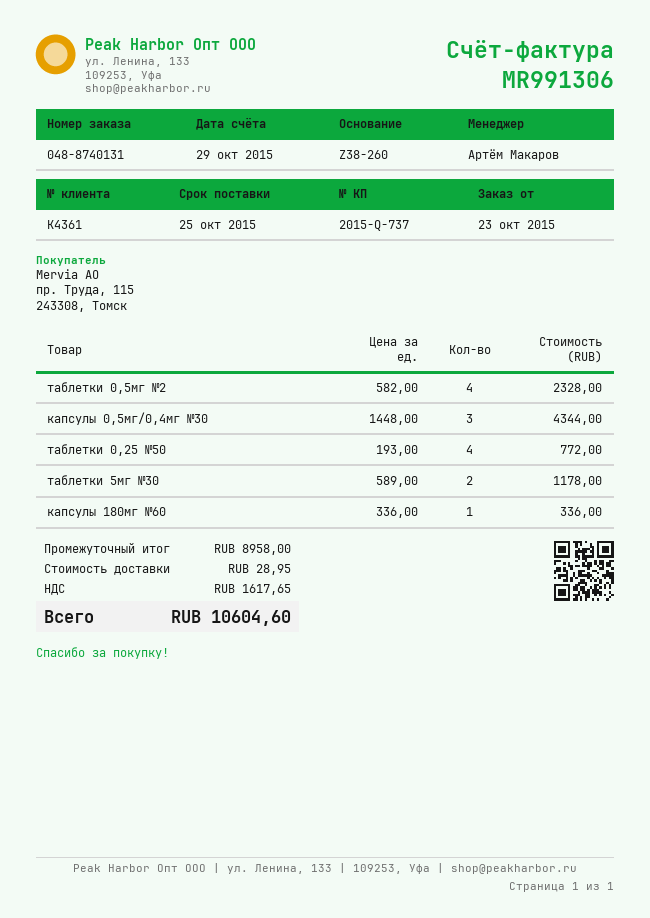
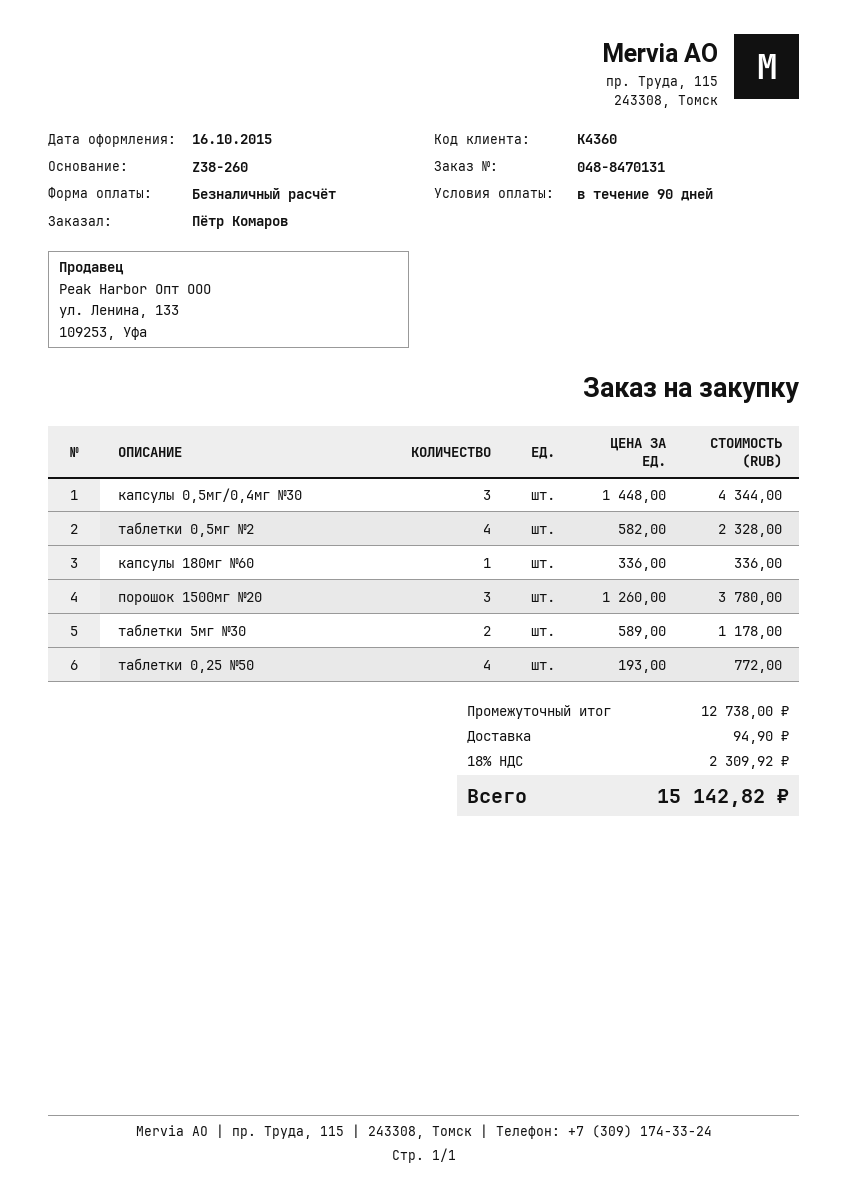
order number: 048-8740131 -> 048-8470131
order date: 2015-10-23 -> 2015-10-16
customer number: K4361 -> K4360
порошок 1500мг №20: none -> 3 x 1260.00 = 3780.00
subtotal: 8958.00 -> 12738.00
shipping: 28.95 -> 94.90
tax: 1617.65 -> 2309.92
total: 10604.60 -> 15142.82

